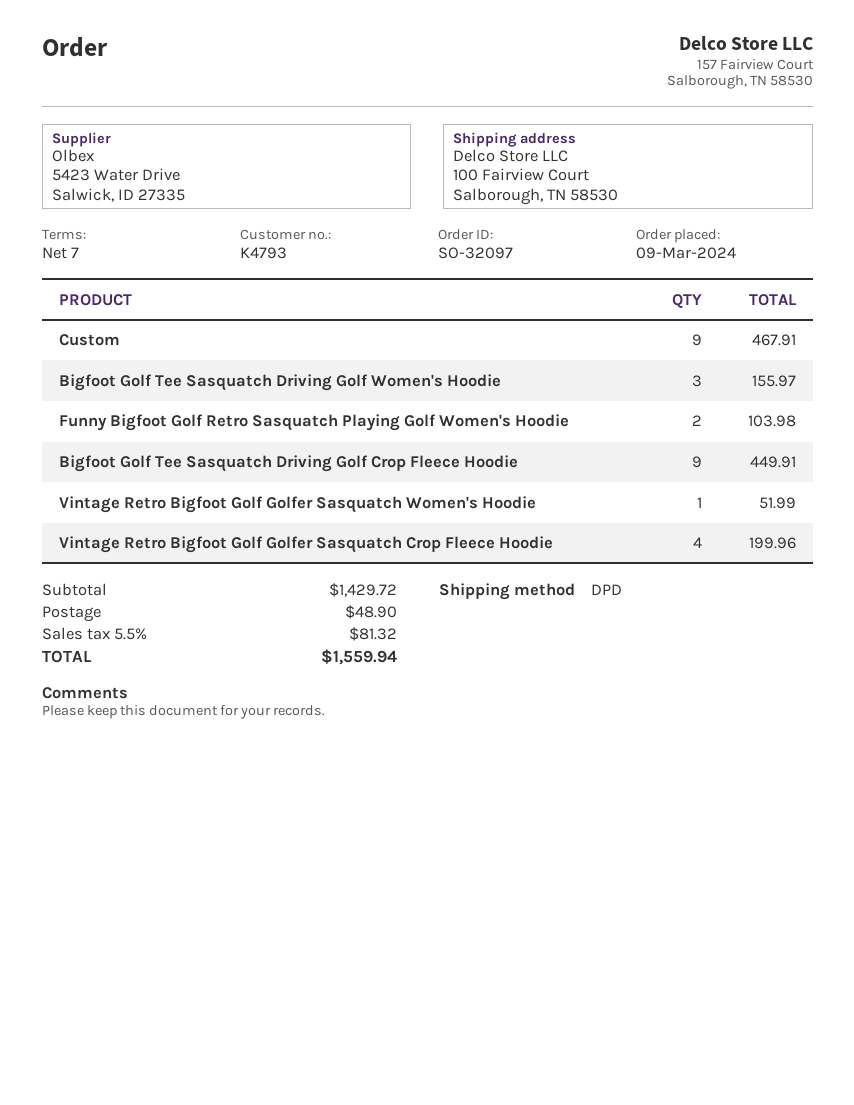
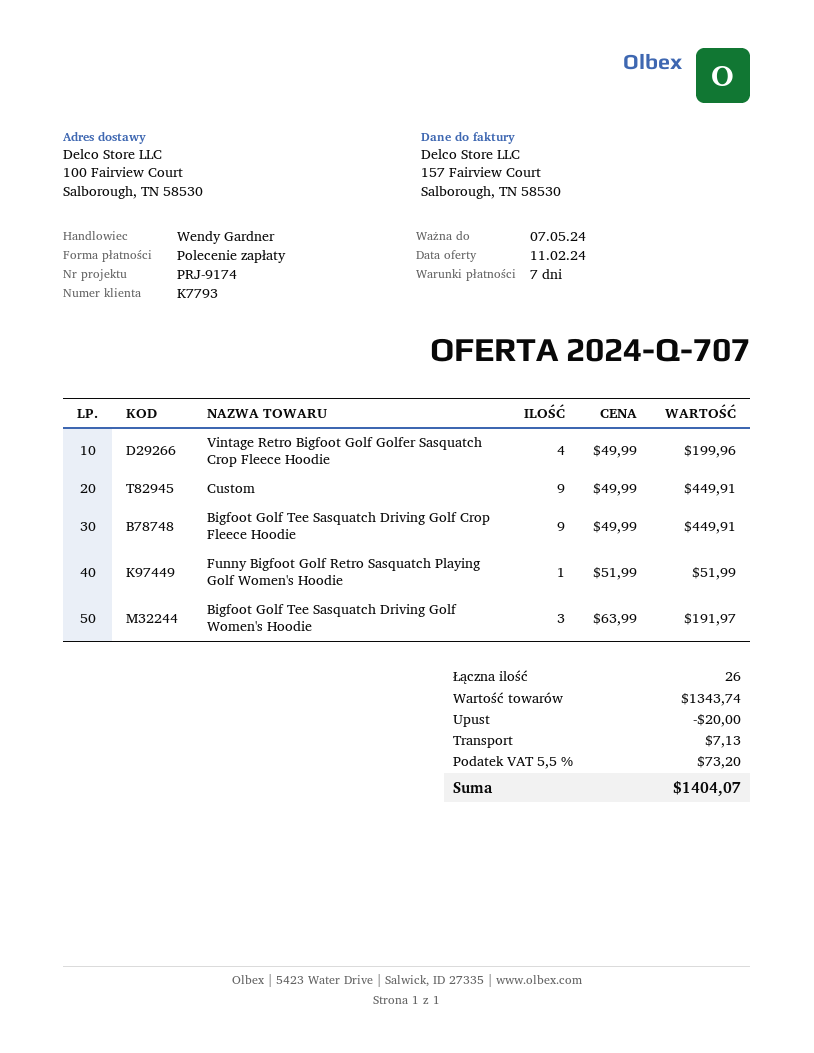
customer number: K4793 -> K7793
Custom: 9 for 467.91 -> 9 for 449.91
Bigfoot Golf Tee Sasquatch Driving Golf Women's Hoodie: 3 for 155.97 -> 3 for 191.97
Funny Bigfoot Golf Retro Sasquatch Playing Golf Women's Hoodie: 2 for 103.98 -> 1 for 51.99
Vintage Retro Bigfoot Golf Golfer Sasquatch Women's Hoodie: 1 for 51.99 -> none
subtotal: 1429.72 -> 1343.74
discount: none -> 20.00
shipping: 48.90 -> 7.13
tax: 5.5% = 81.32 -> 5.5% = 73.20
total: 1559.94 -> 1404.07

